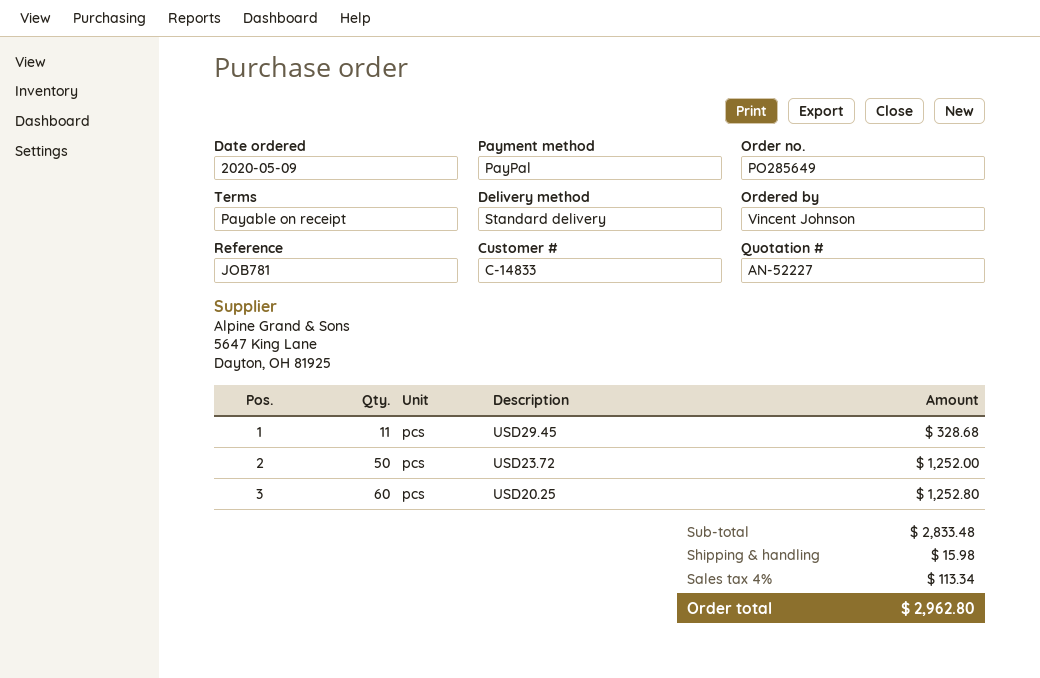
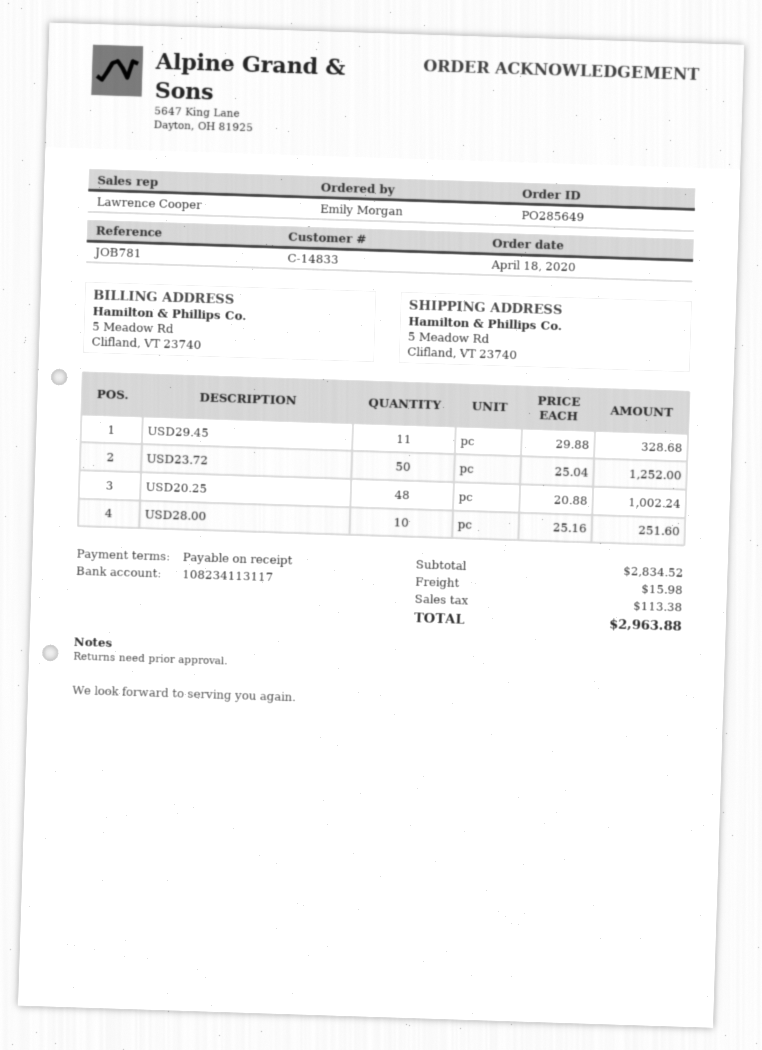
order date: 2020-05-09 -> 2020-04-18
ordered by: Vincent Johnson -> Emily Morgan
USD20.25: 60 for 1252.80 -> 48 for 1002.24
USD28.00: none -> 10 for 251.60
subtotal: 2833.48 -> 2834.52
tax: 113.34 -> 113.38
total: 2962.80 -> 2963.88

